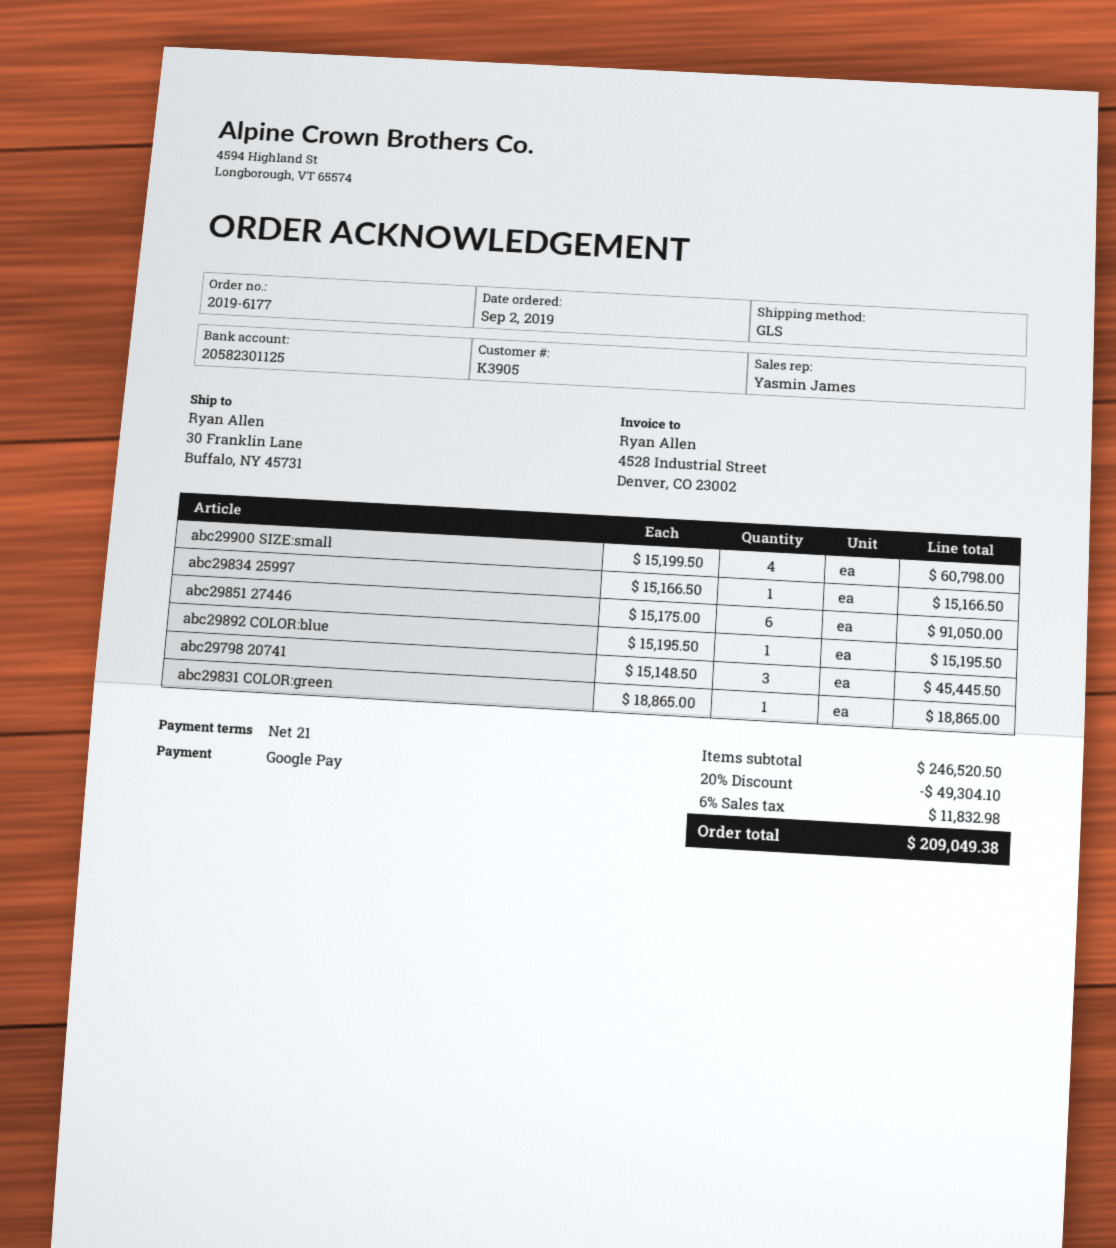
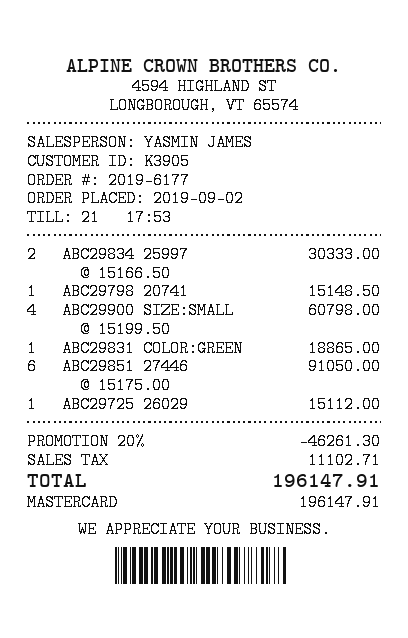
payment method: Google Pay -> Mastercard
abc29834 25997: 1 x 15166.50 = 15166.50 -> 2 x 15166.50 = 30333.00
abc29892 COLOR:blue: 1 x 15195.50 = 15195.50 -> none
abc29798 20741: 3 x 15148.50 = 45445.50 -> 1 x 15148.50 = 15148.50
ABC29725 26029: none -> 1 x 15112.00 = 15112.00
discount: 20% = 49304.10 -> 20% = 46261.30
tax: 11832.98 -> 11102.71
total: 209049.38 -> 196147.91

